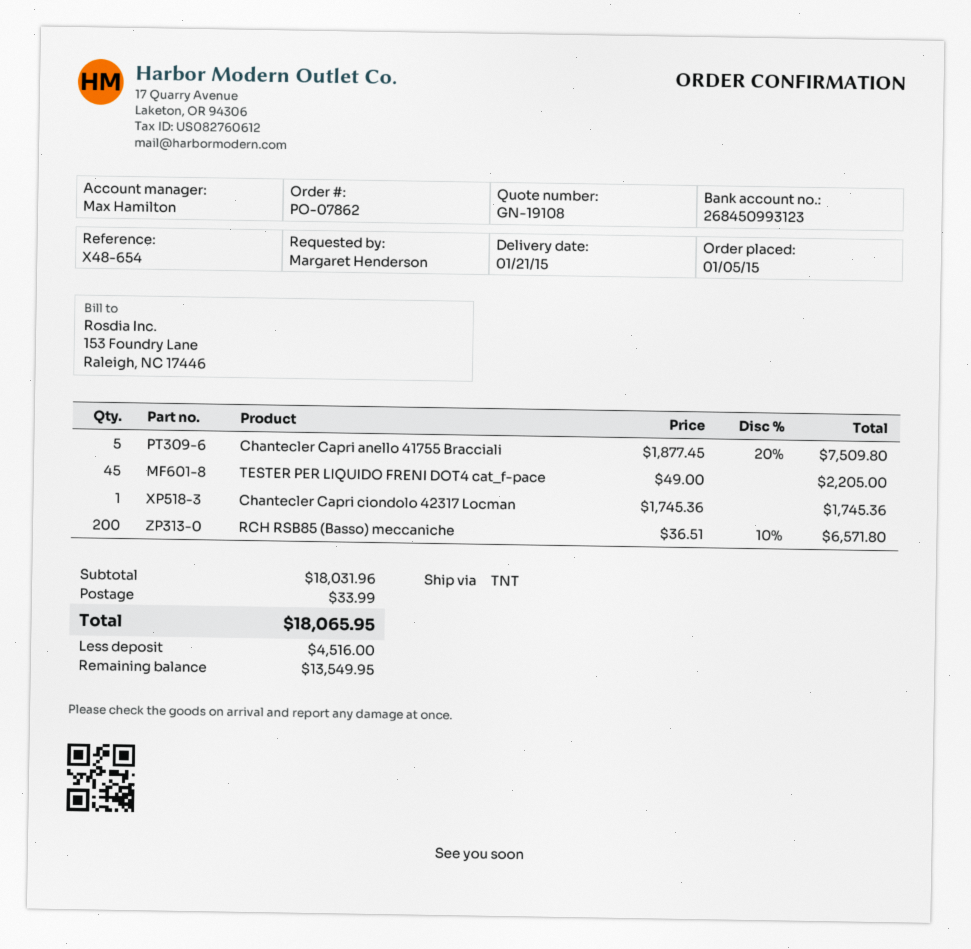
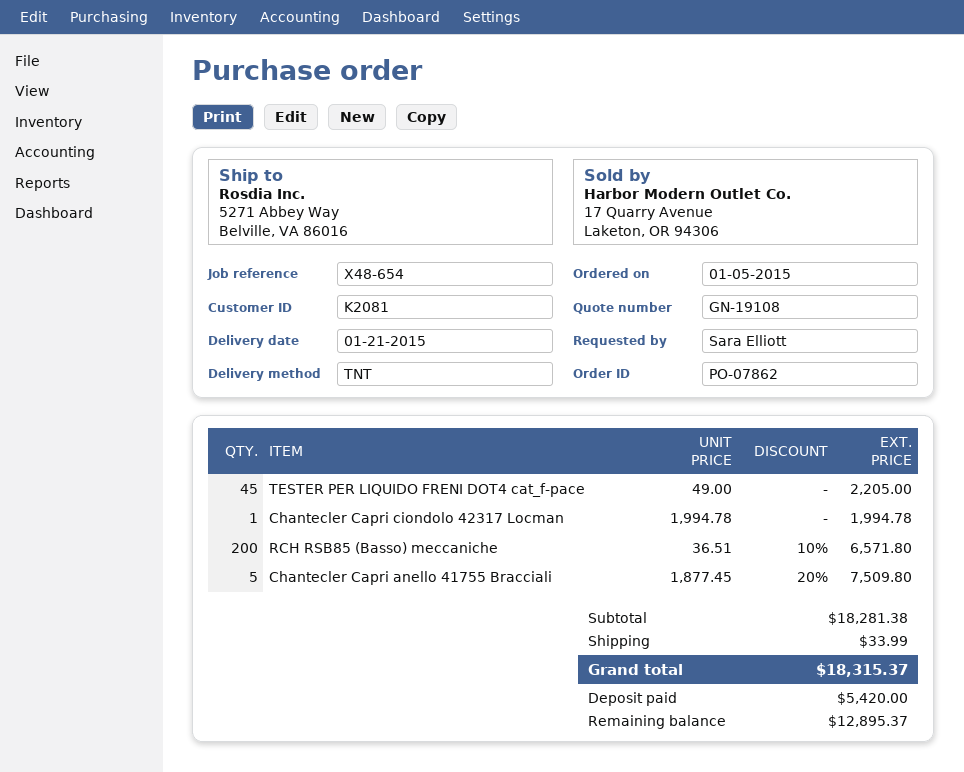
ordered by: Margaret Henderson -> Sara Elliott
Chantecler Capri ciondolo 42317 Locman: 1 x 1745.36 = 1745.36 -> 1 x 1994.78 = 1994.78
subtotal: 18031.96 -> 18281.38
total: 18065.95 -> 18315.37
deposit: 4516.00 -> 5420.00
balance: 13549.95 -> 12895.37

